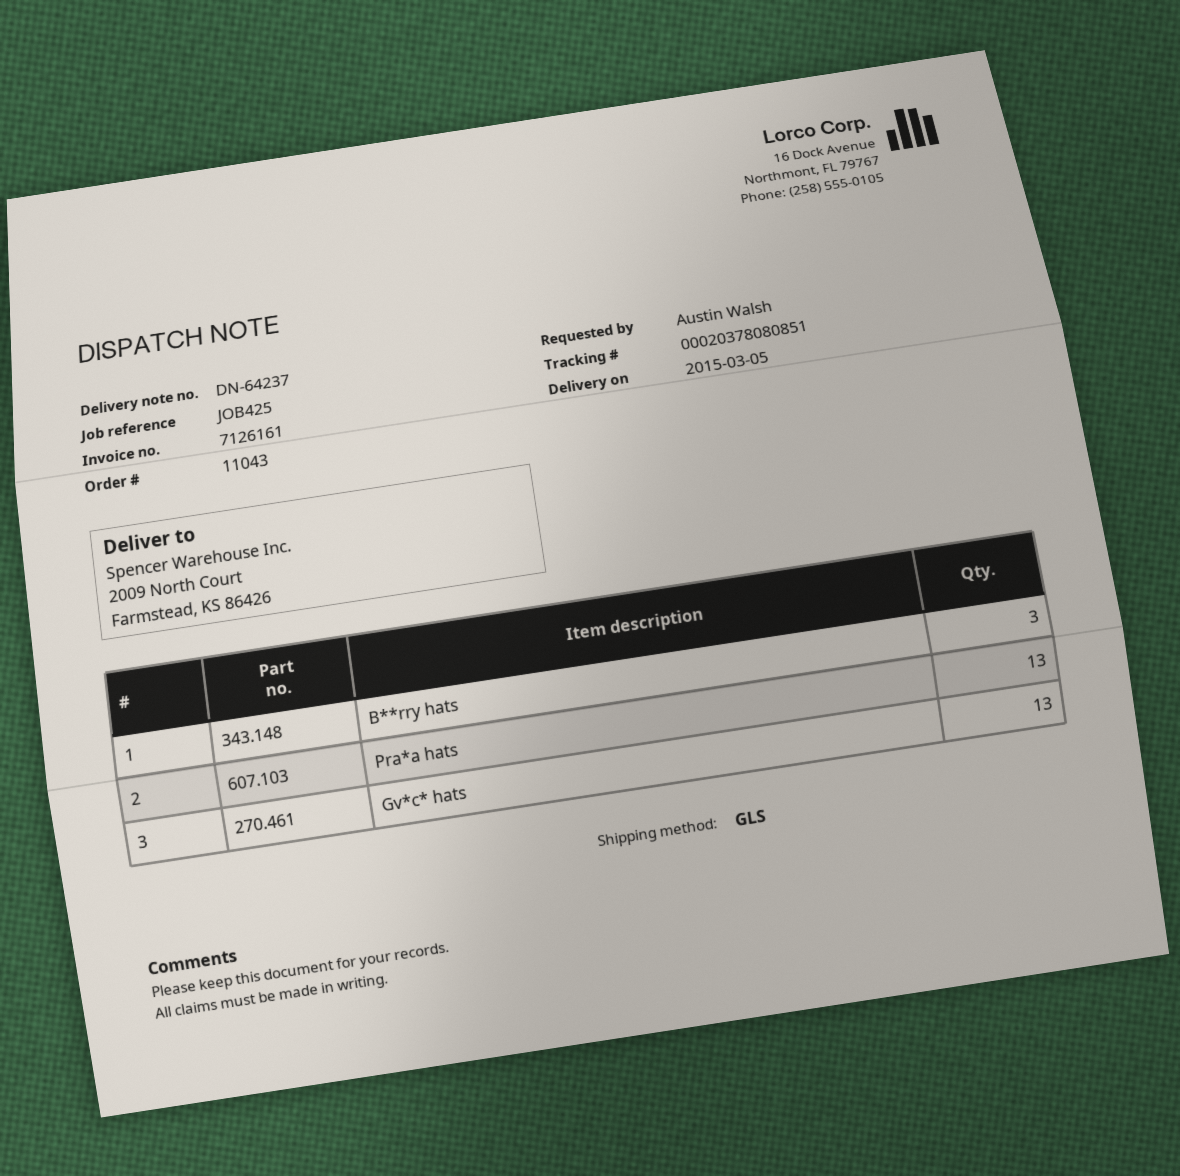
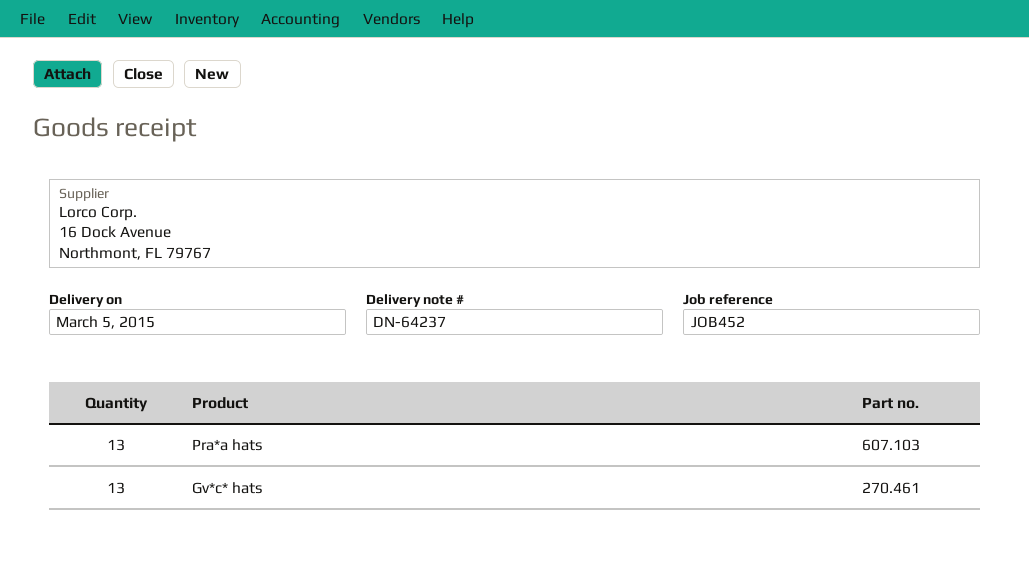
reference: JOB425 -> JOB452
B**rry hats: 3 -> none

